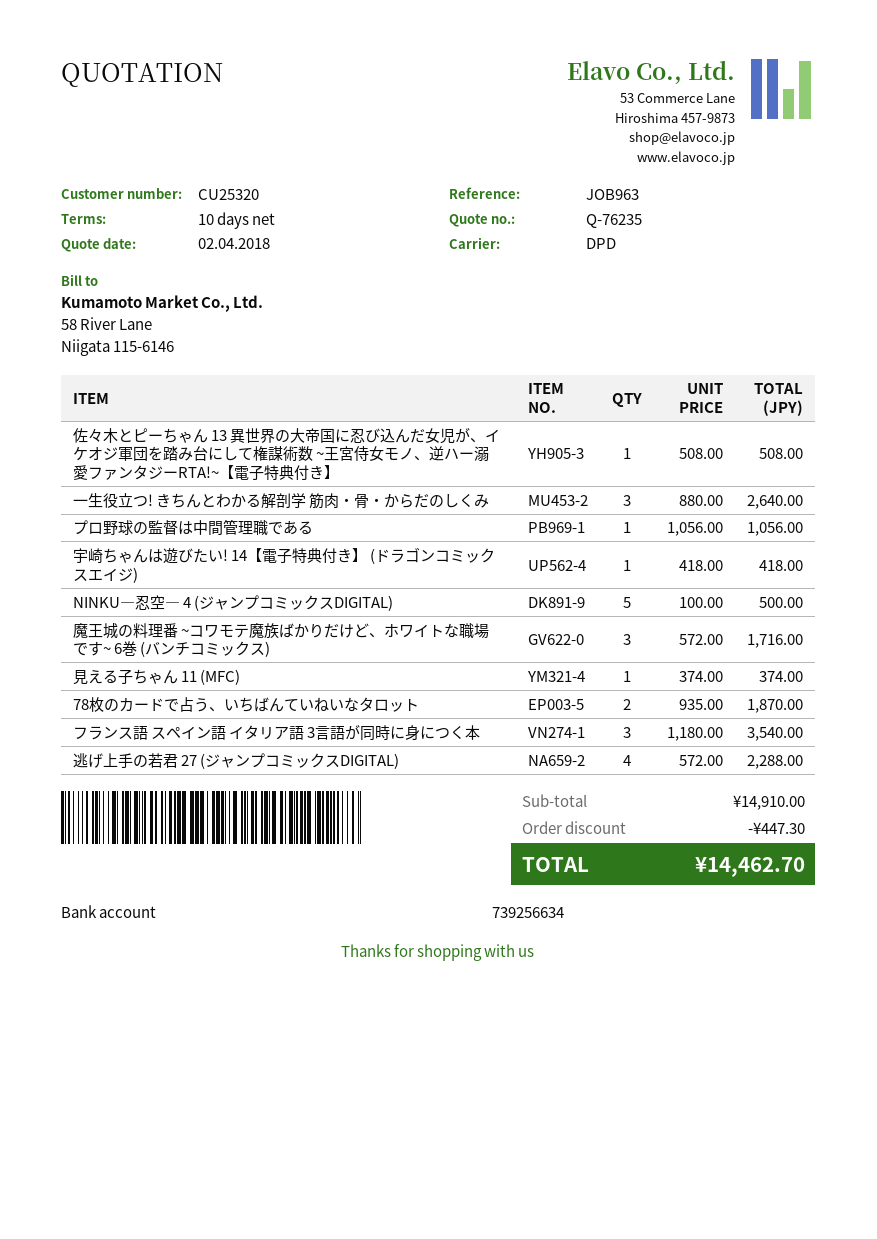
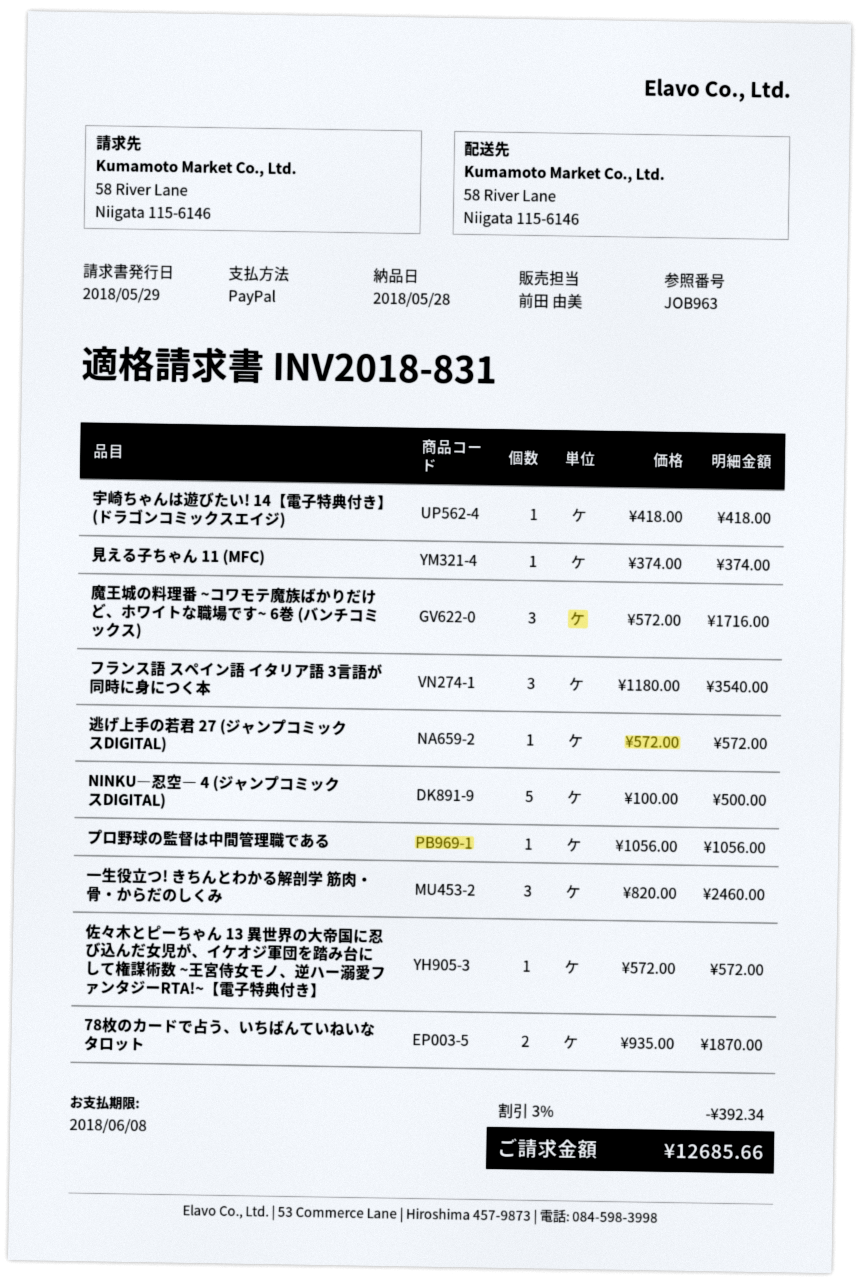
佐々木とピーちゃん 13 異世界の大帝国に忍び込んだ女児が、イケオジ軍団を踏み台にして権謀術数 ~王宮侍女モノ、逆ハー溺愛ファンタジーRTA!~【電子特典付き】: 1 x 508.00 = 508.00 -> 1 x 572.00 = 572.00
一生役立つ! きちんとわかる解剖学 筋肉・骨・からだのしくみ: 3 x 880.00 = 2640.00 -> 3 x 820.00 = 2460.00
逃げ上手の若君 27 (ジャンプコミックスDIGITAL): 4 x 572.00 = 2288.00 -> 1 x 572.00 = 572.00
discount: 447.30 -> 392.34
total: 14462.70 -> 12685.66

